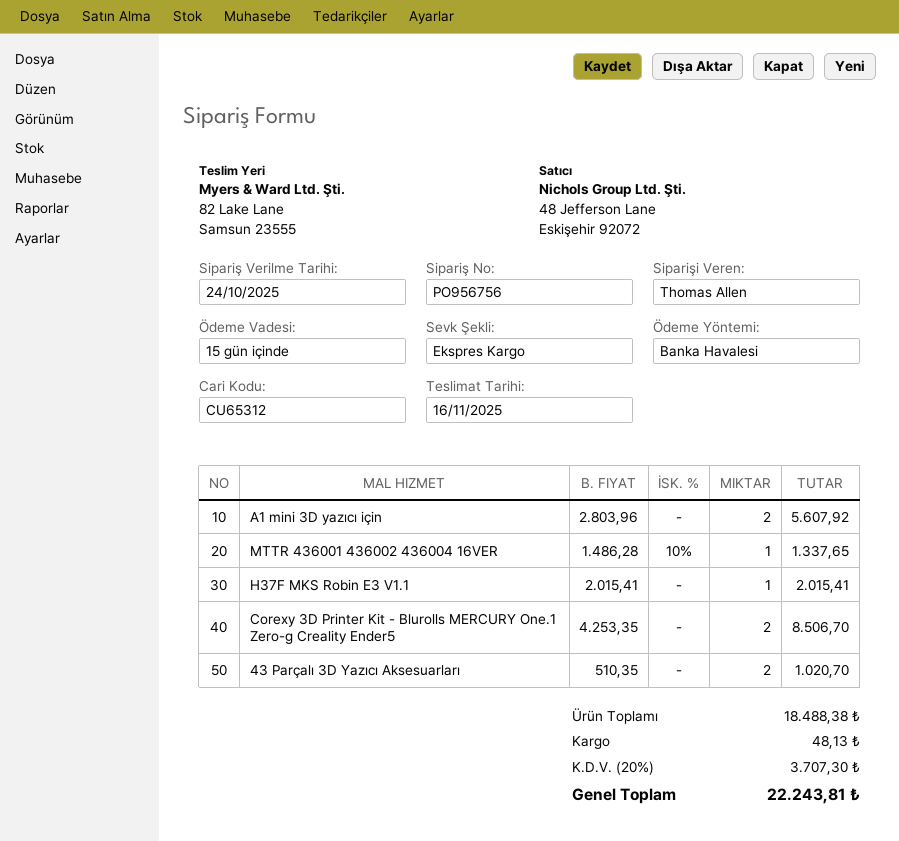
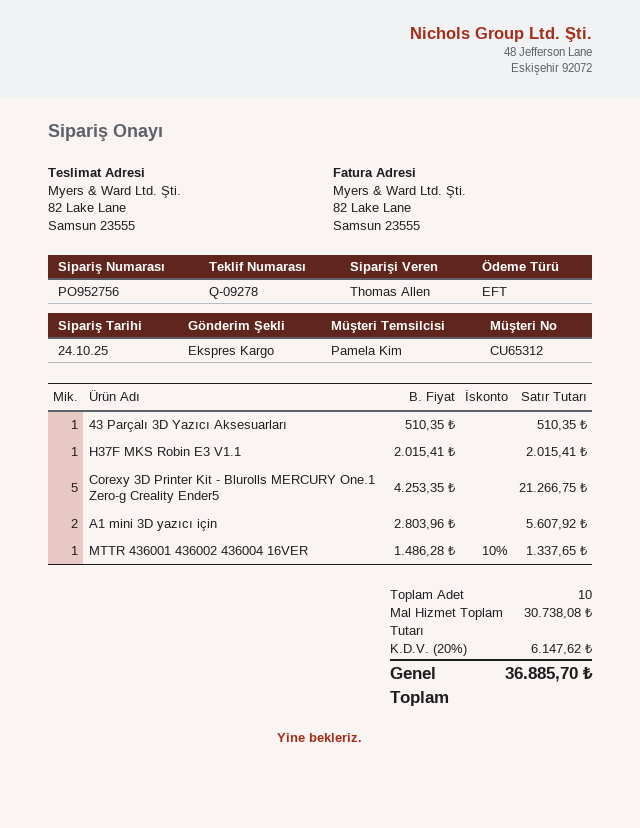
order number: PO956756 -> PO952756
Corexy 3D Printer Kit - Blurolls MERCURY One.1 Zero-g Creality Ender5: 2 x 4253.35 = 8506.70 -> 5 x 4253.35 = 21266.75
43 Parçalı 3D Yazıcı Aksesuarları: 2 x 510.35 = 1020.70 -> 1 x 510.35 = 510.35
subtotal: 18488.38 -> 30738.08
shipping: 48.13 -> none
tax: 20% = 3707.30 -> 20% = 6147.62
total: 22243.81 -> 36885.70

